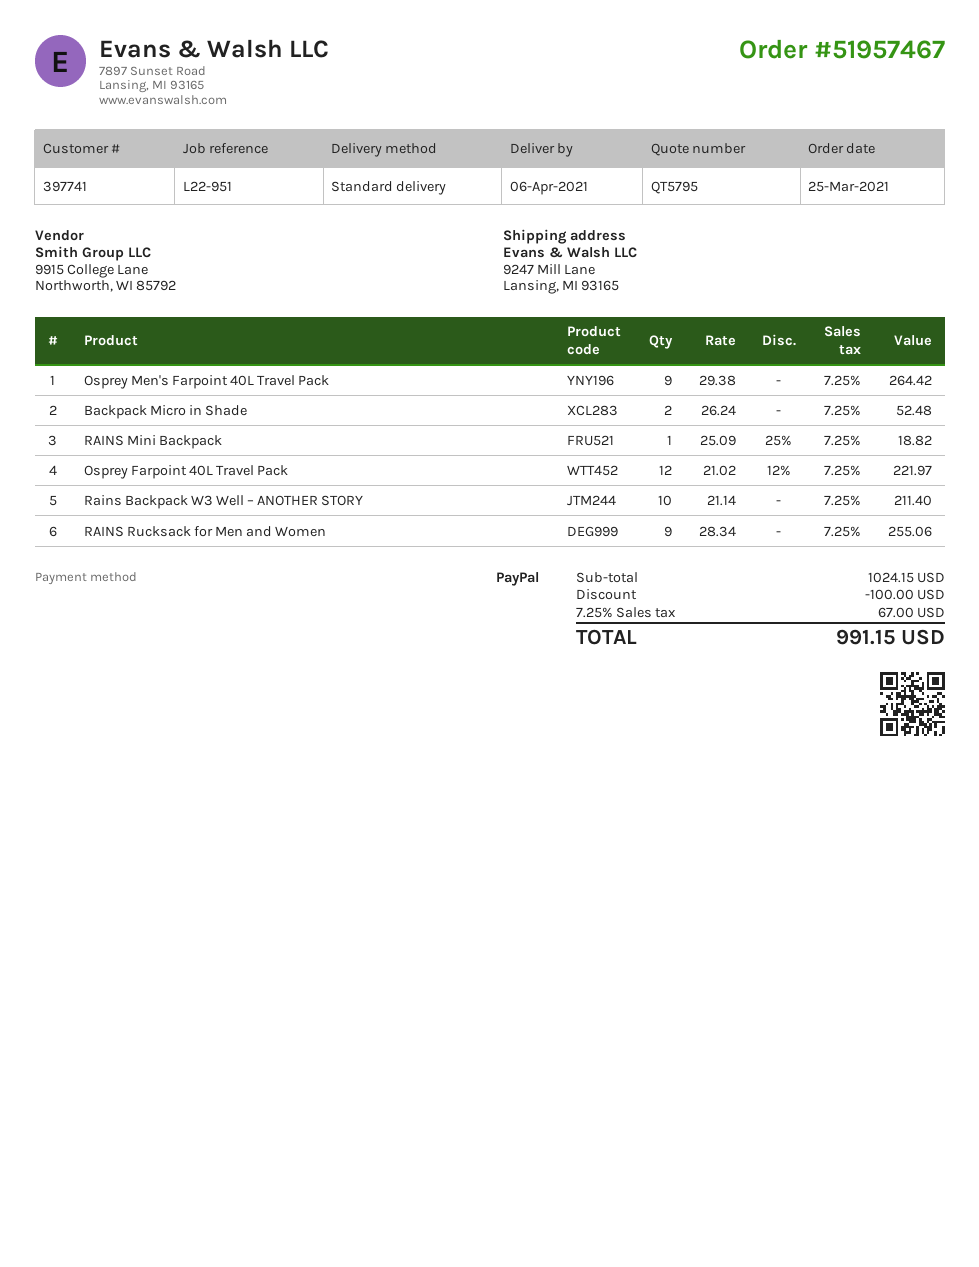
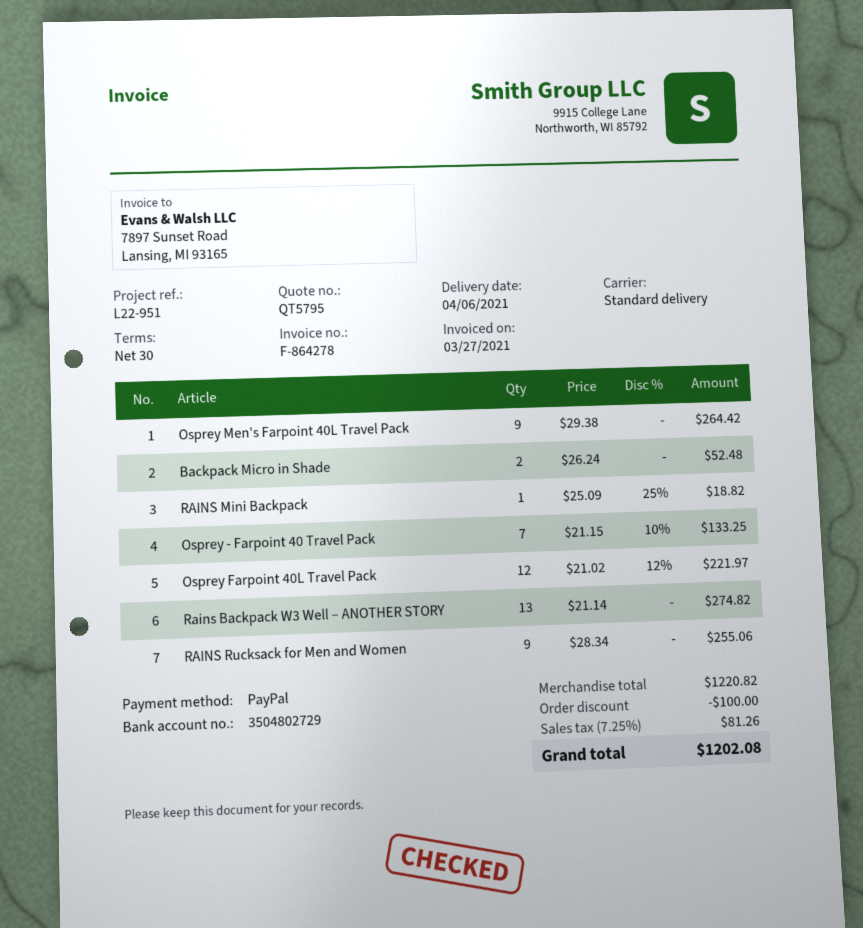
Rains Backpack W3 Well – ANOTHER STORY: 10 x 21.14 = 211.40 -> 13 x 21.14 = 274.82
Osprey - Farpoint 40 Travel Pack: none -> 7 x 21.15 - 10% = 133.25
subtotal: 1024.15 -> 1220.82
tax: 7.25% = 67.00 -> 7.25% = 81.26
total: 991.15 -> 1202.08

